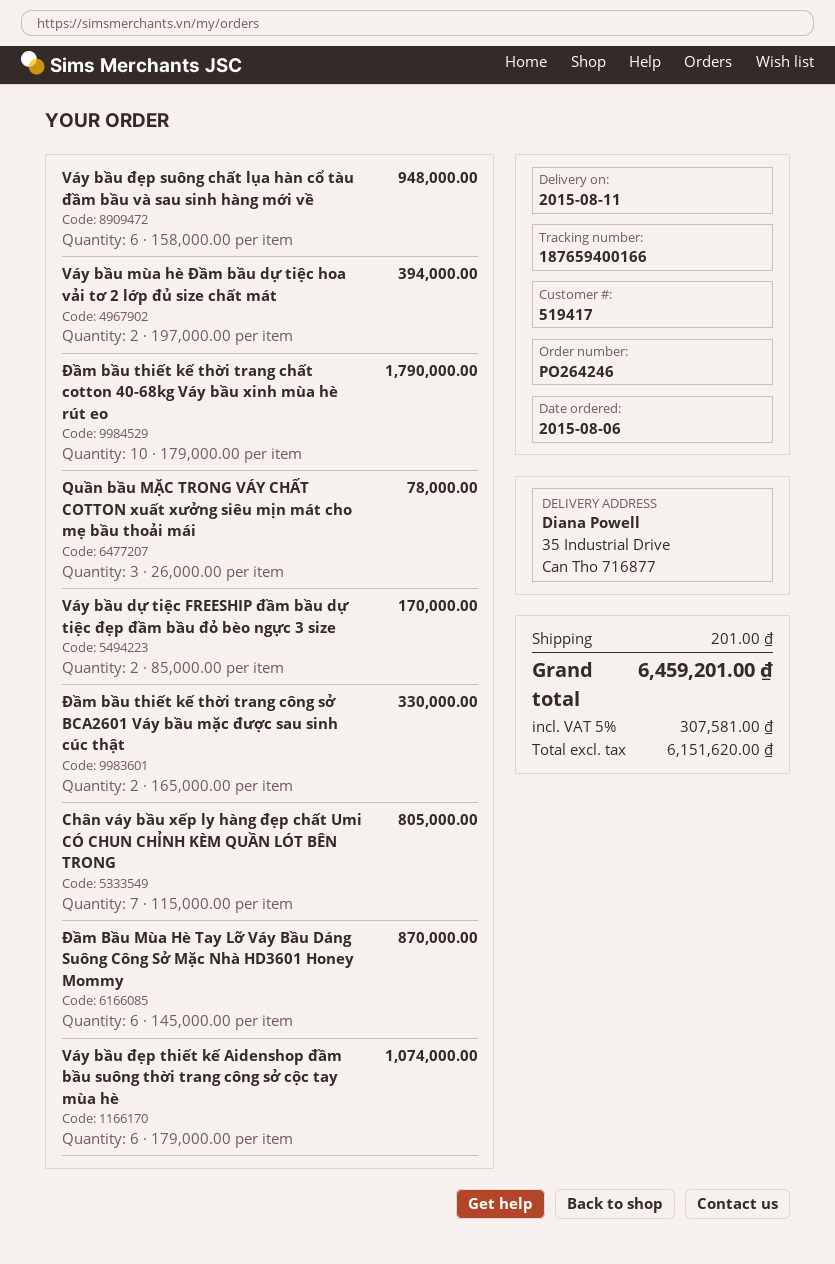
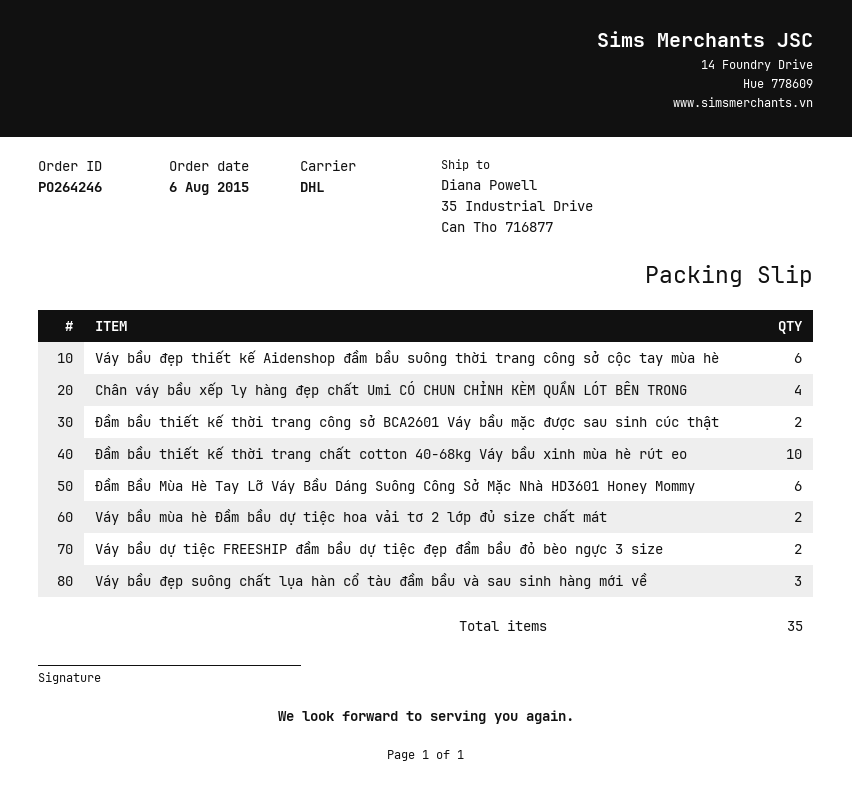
Váy bầu đẹp suông chất lụa hàn cổ tàu đầm bầu và sau sinh hàng mới về: 6 -> 3
Quần bầu MẶC TRONG VÁY CHẤT COTTON xuất xưởng siêu mịn mát cho mẹ bầu thoải mái: 3 -> none
Chân váy bầu xếp ly hàng đẹp chất Umi CÓ CHUN CHỈNH KÈM QUẦN LÓT BÊN TRONG: 7 -> 4

